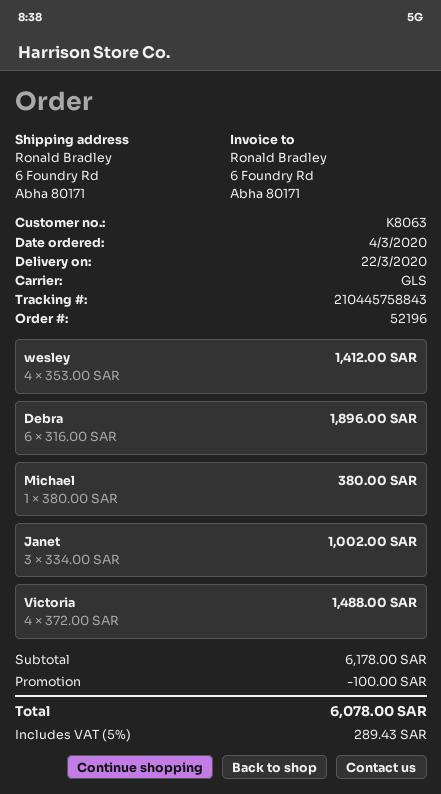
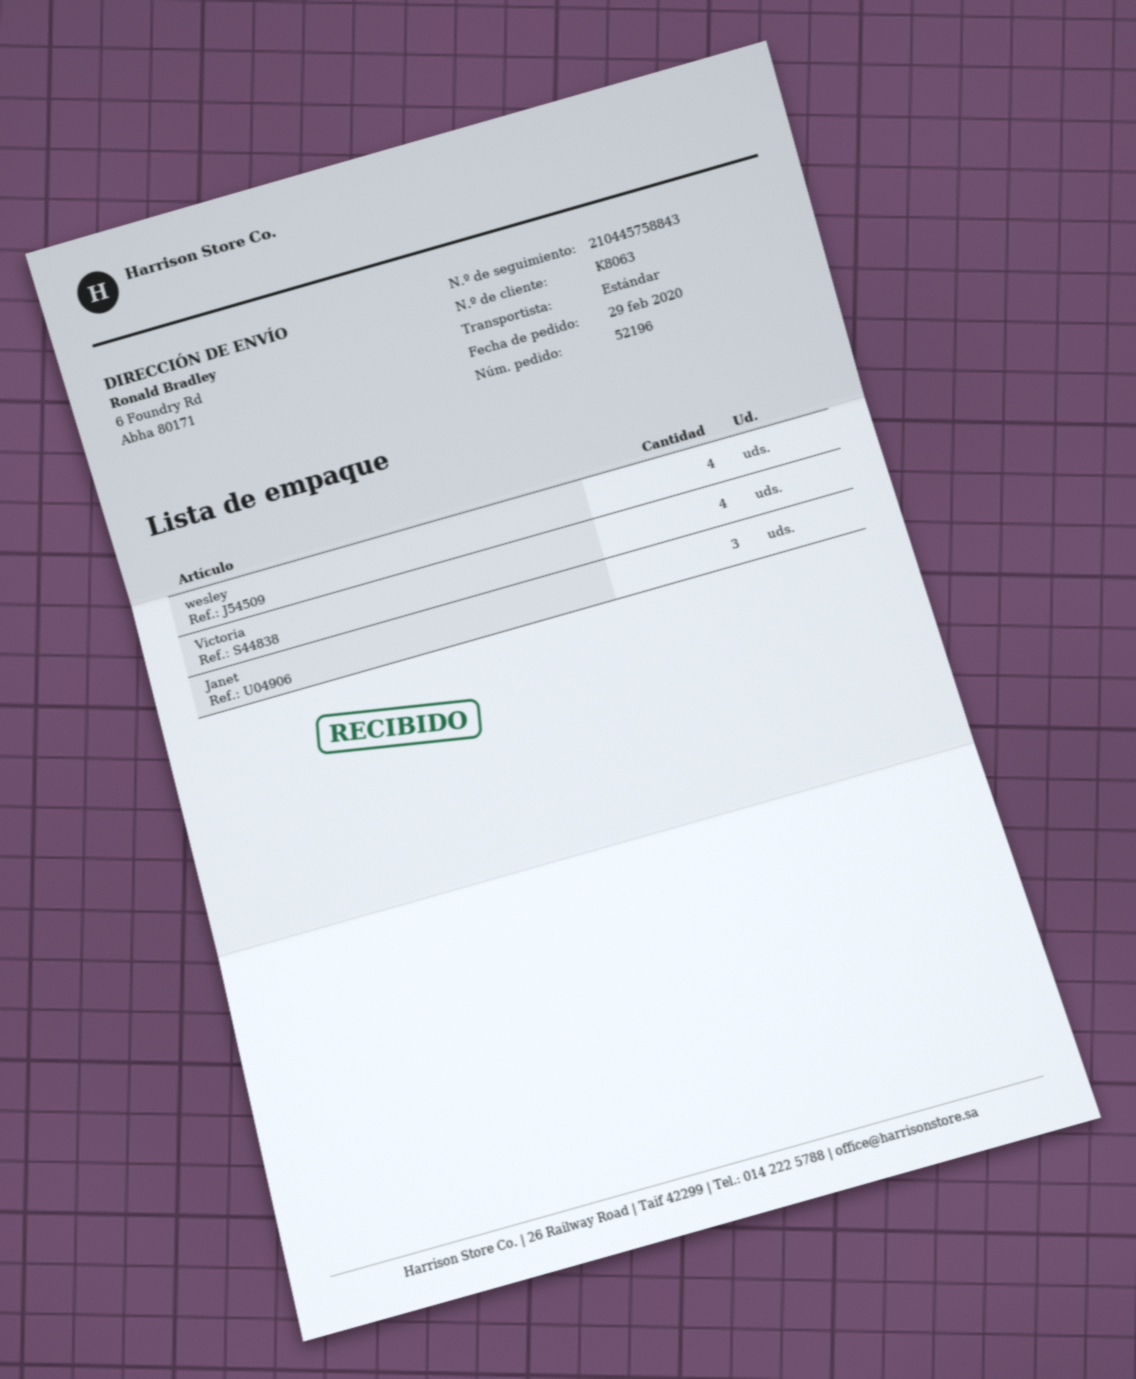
order date: 2020-03-04 -> 2020-02-29
shipping method: GLS -> standard
Debra: 6 -> none
Michael: 1 -> none

